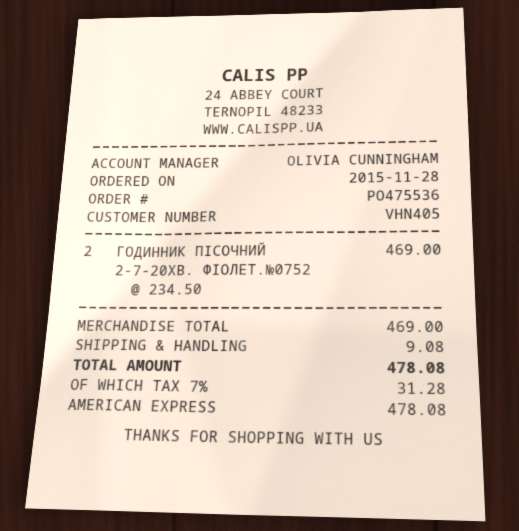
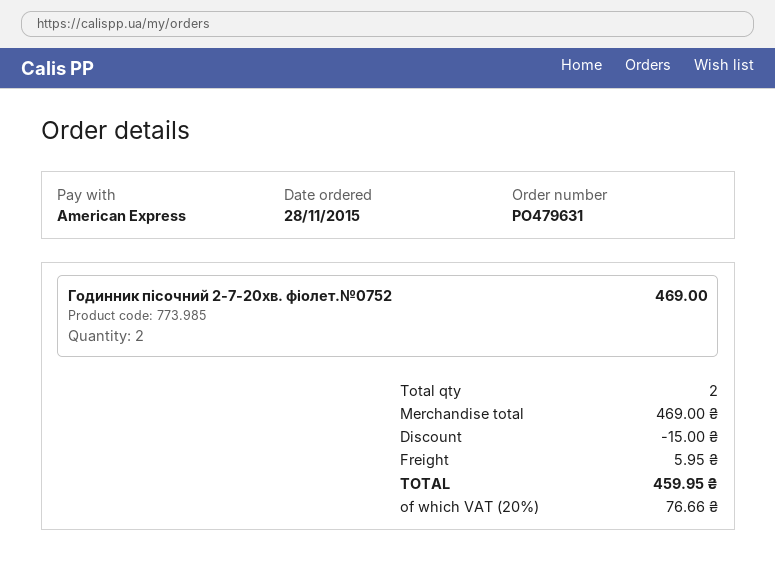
order number: PO475536 -> PO479631
discount: none -> 15.00
shipping: 9.08 -> 5.95
tax: 7% = 31.28 -> 20% = 76.66
total: 478.08 -> 459.95

